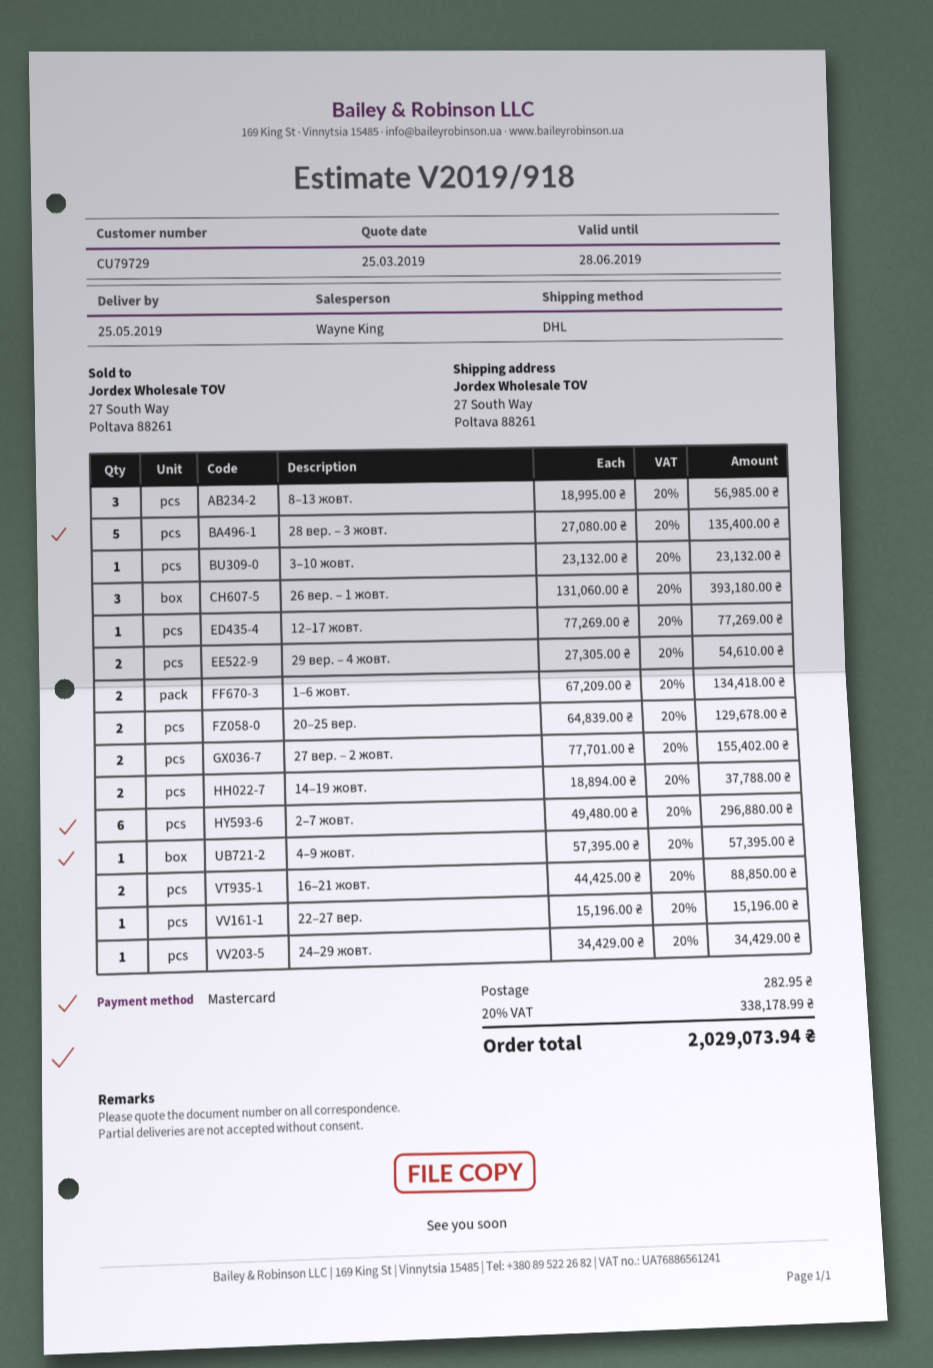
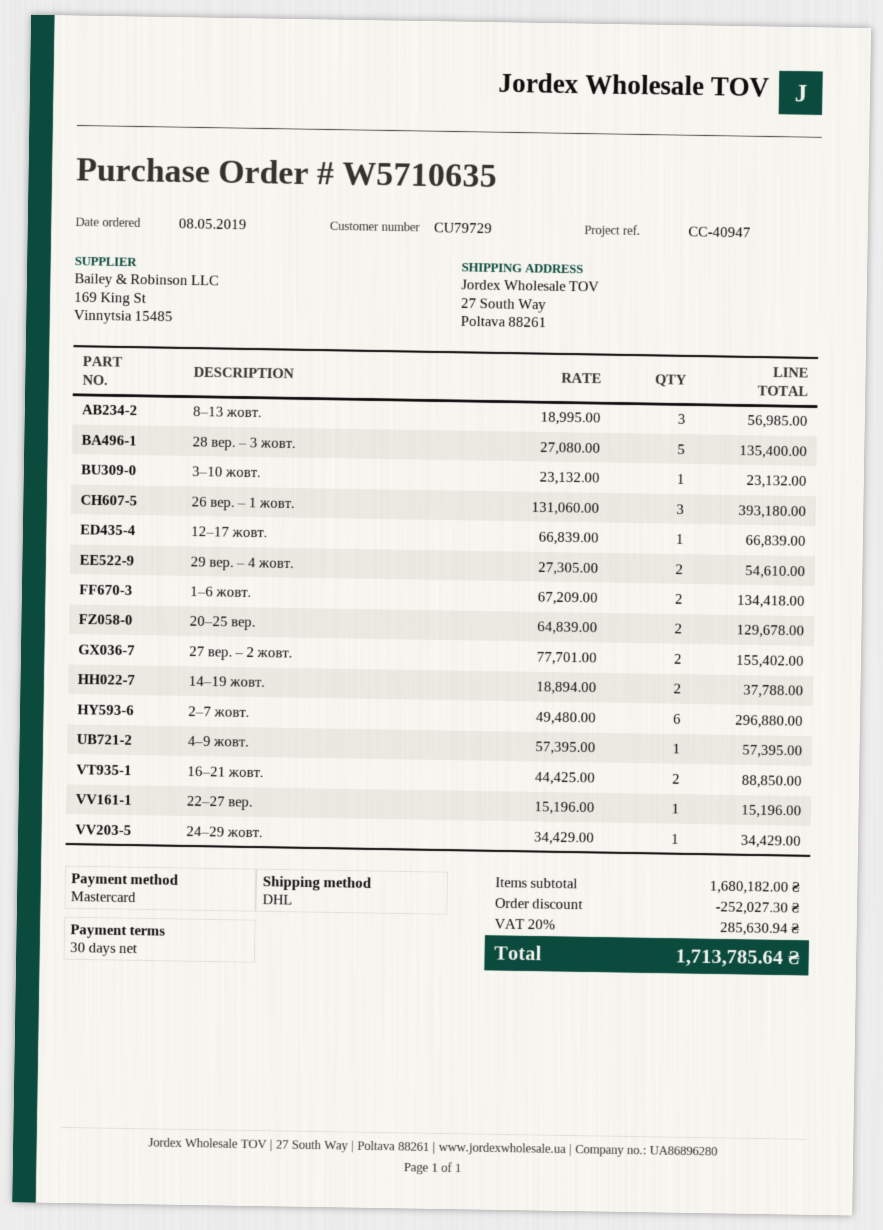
12–17 жовт.: 1 x 77269.00 = 77269.00 -> 1 x 66839.00 = 66839.00
discount: none -> 252027.30
shipping: 282.95 -> none
tax: 20% = 338178.99 -> 20% = 285630.94
total: 2029073.94 -> 1713785.64

